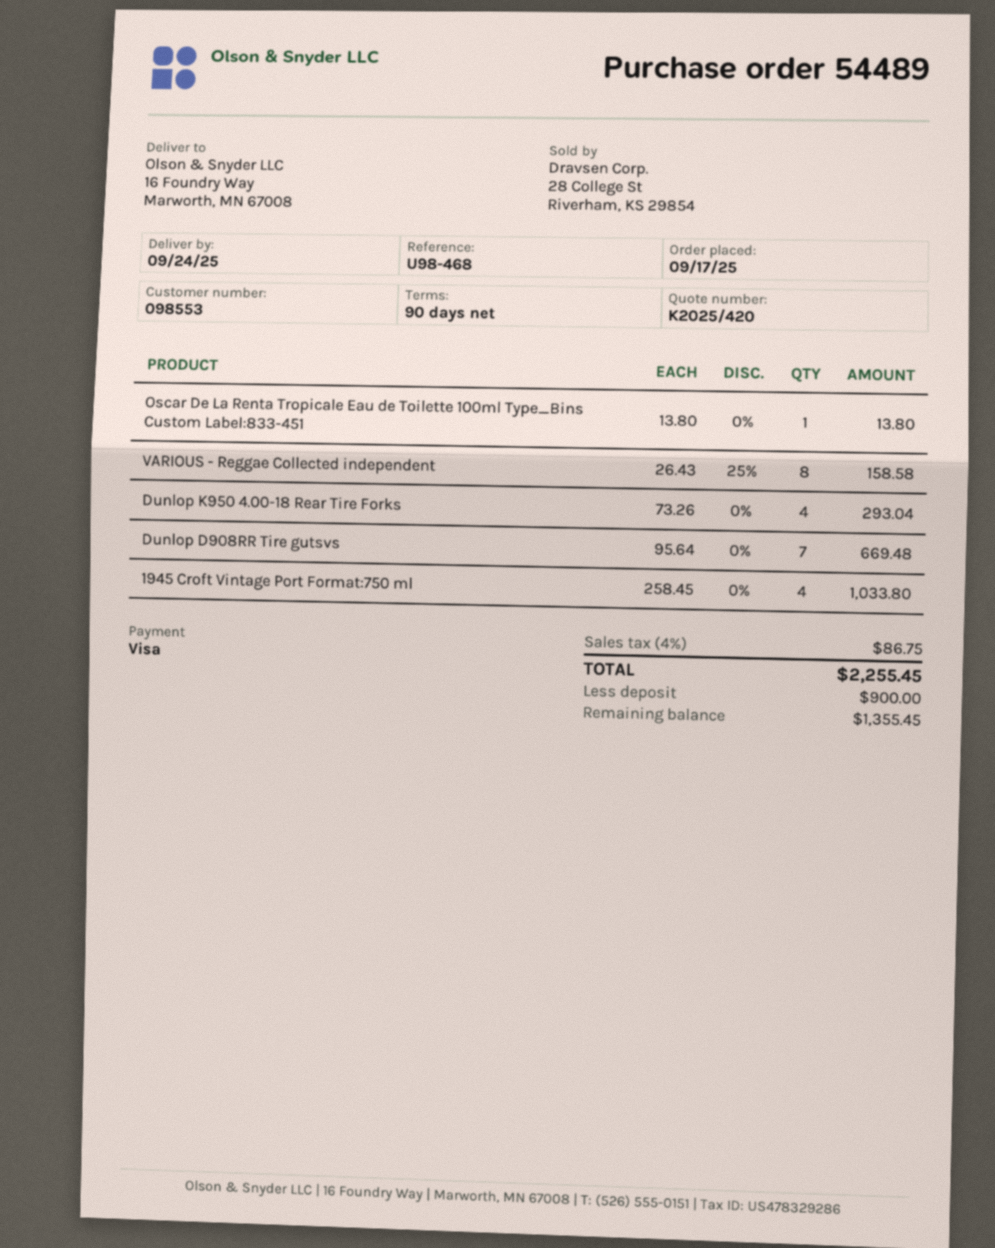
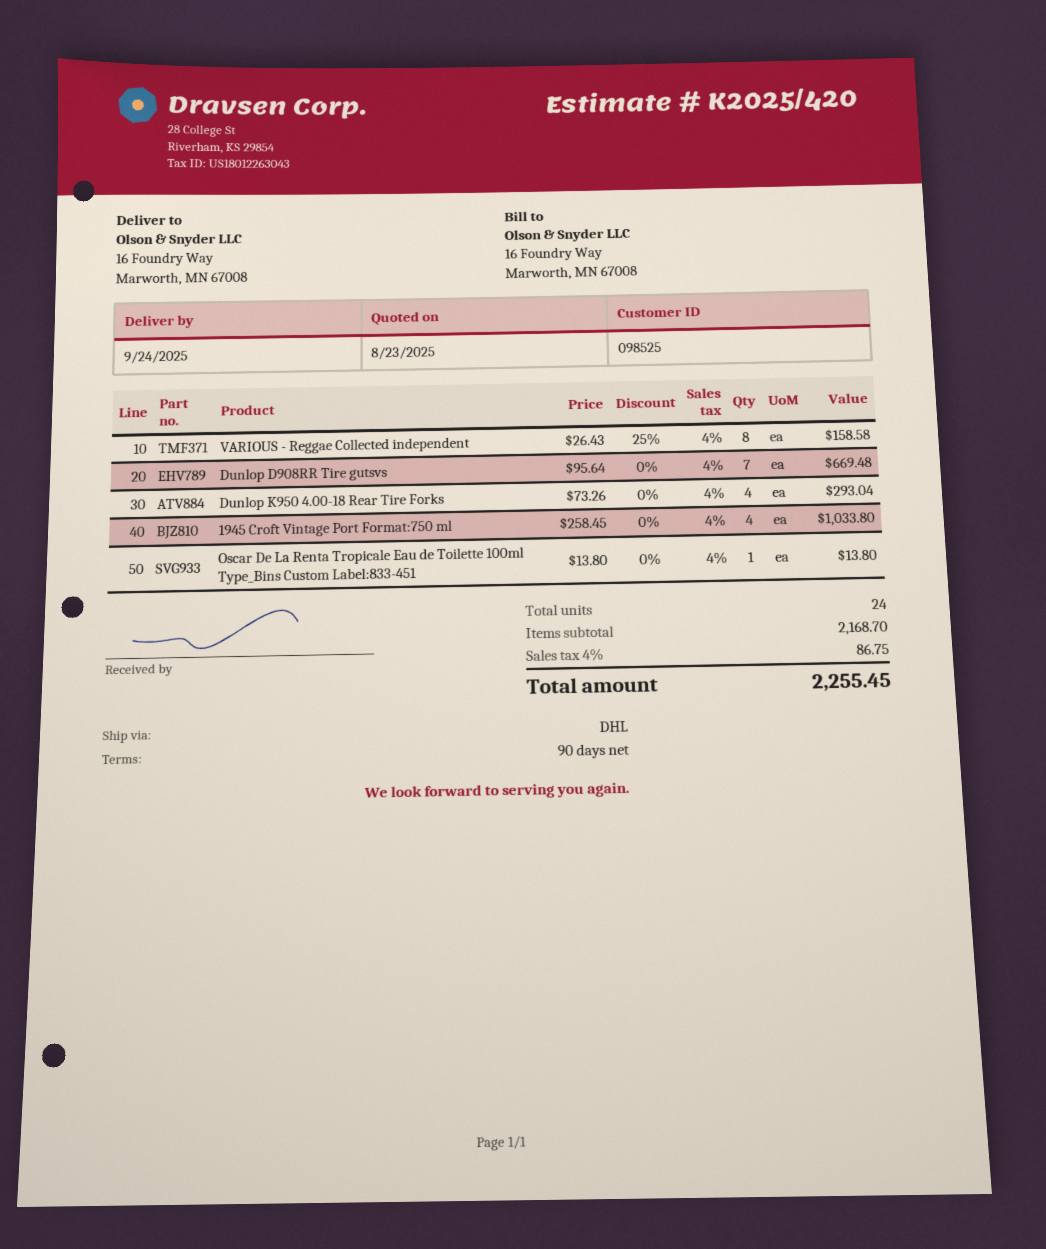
customer number: 098553 -> 098525

